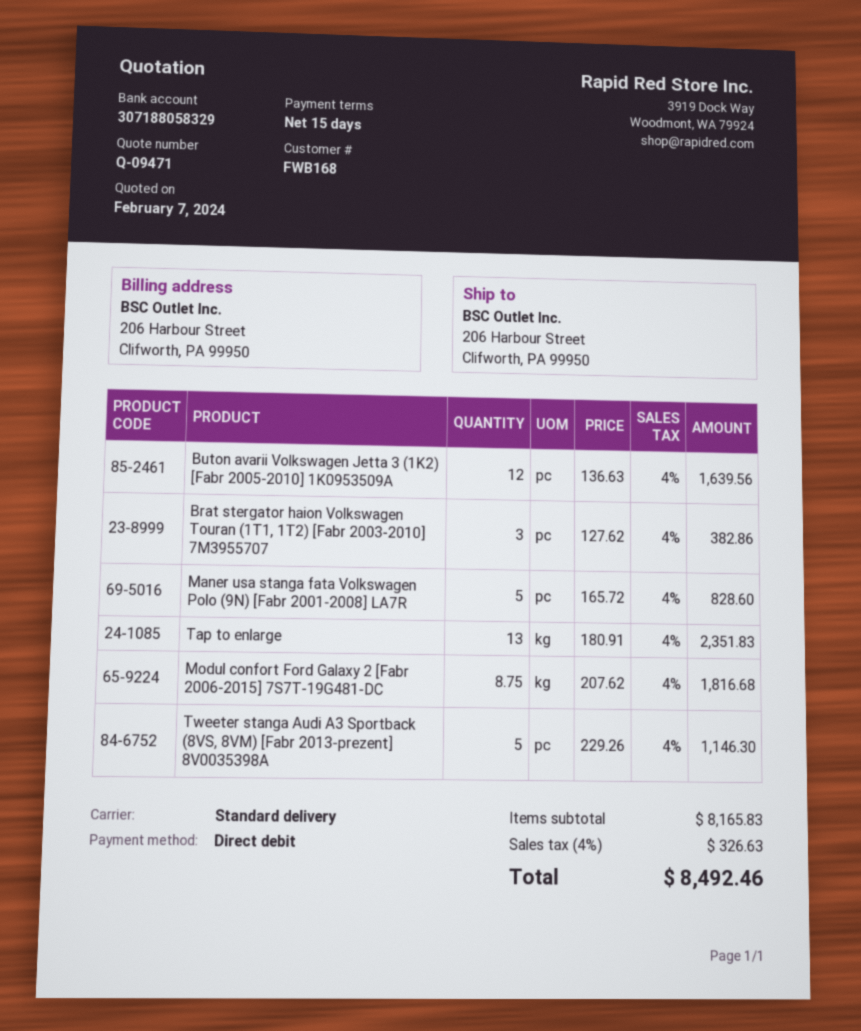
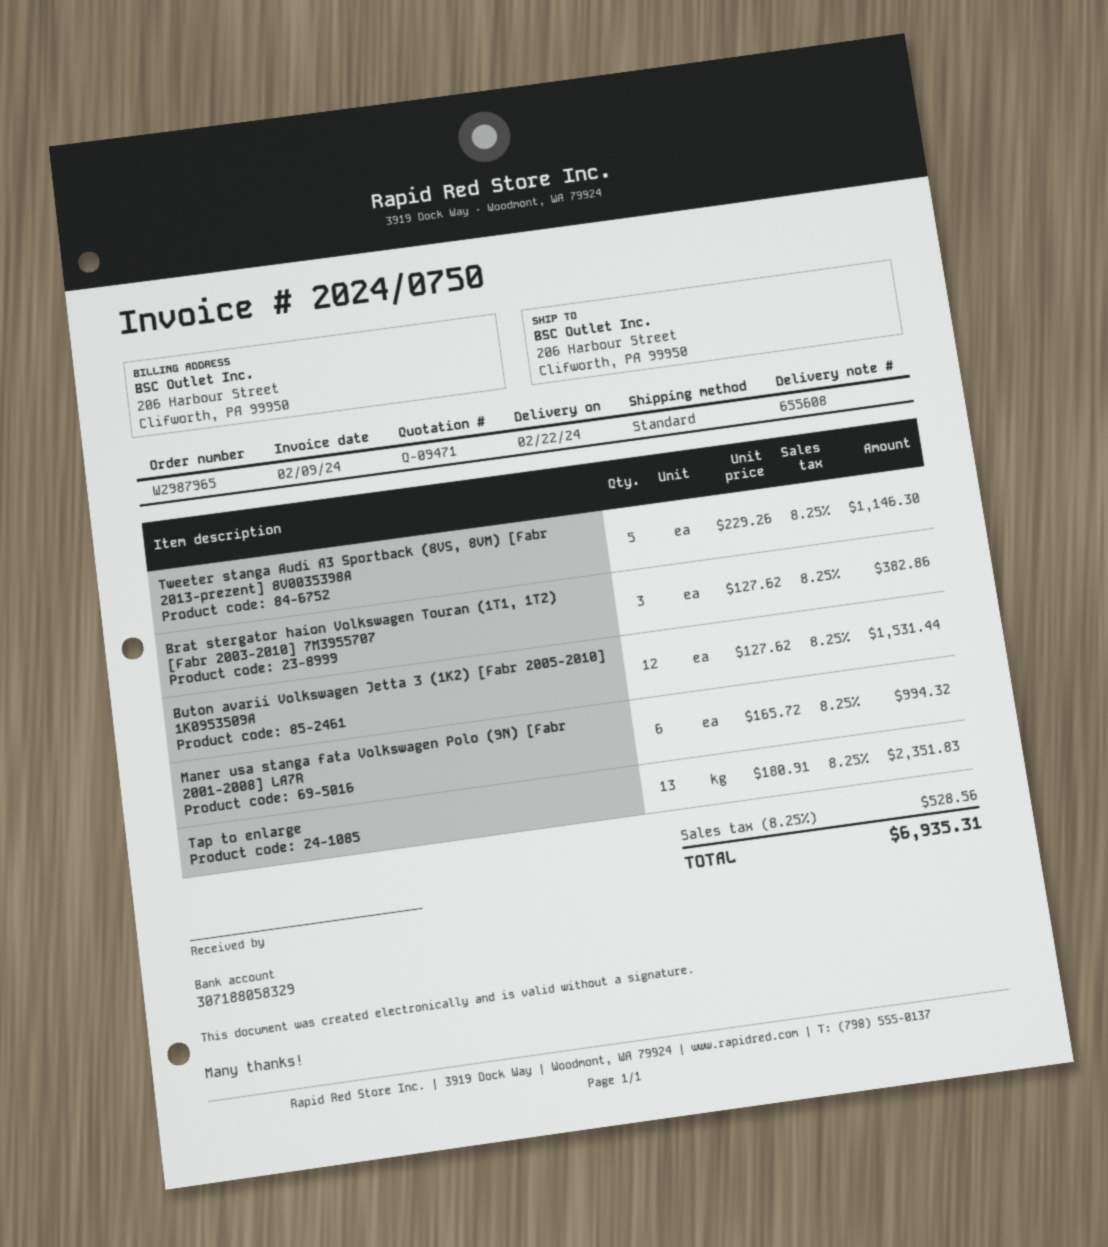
Buton avarii Volkswagen Jetta 3 (1K2) [Fabr 2005-2010] 1K0953509A: 12 x 136.63 = 1639.56 -> 12 x 127.62 = 1531.44
Maner usa stanga fata Volkswagen Polo (9N) [Fabr 2001-2008] LA7R: 5 x 165.72 = 828.60 -> 6 x 165.72 = 994.32
Modul confort Ford Galaxy 2 [Fabr 2006-2015] 7S7T-19G481-DC: 8.75 x 207.62 = 1816.68 -> none
tax: 4% = 326.63 -> 8.25% = 528.56
total: 8492.46 -> 6935.31

